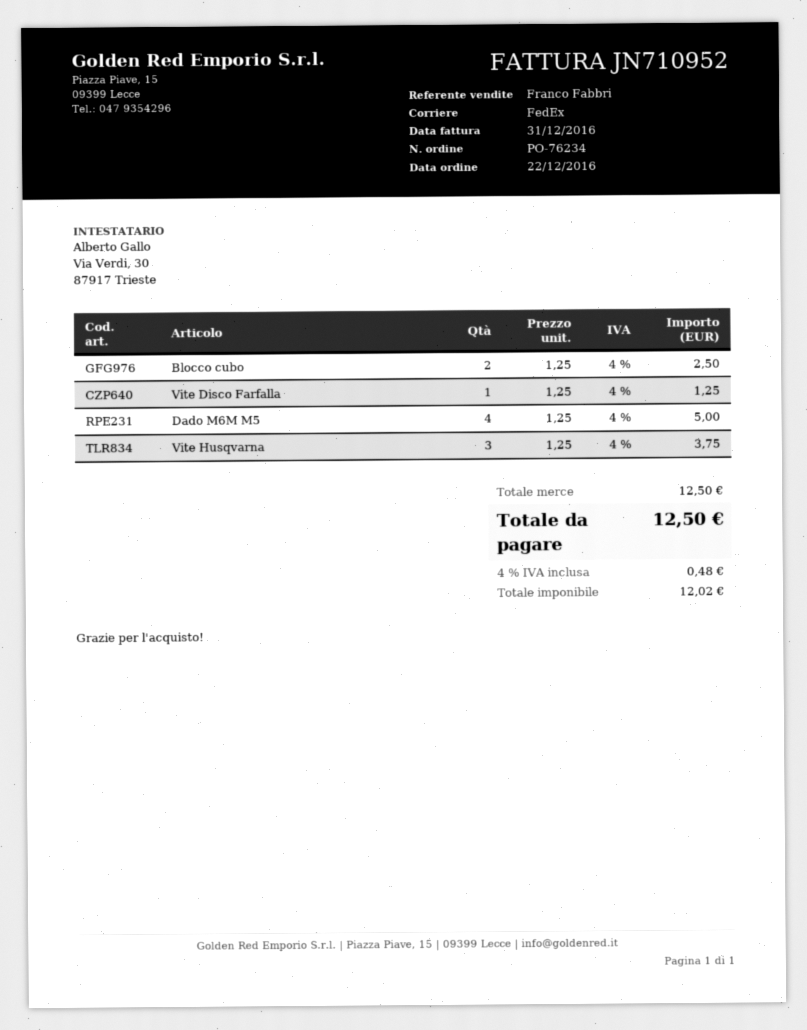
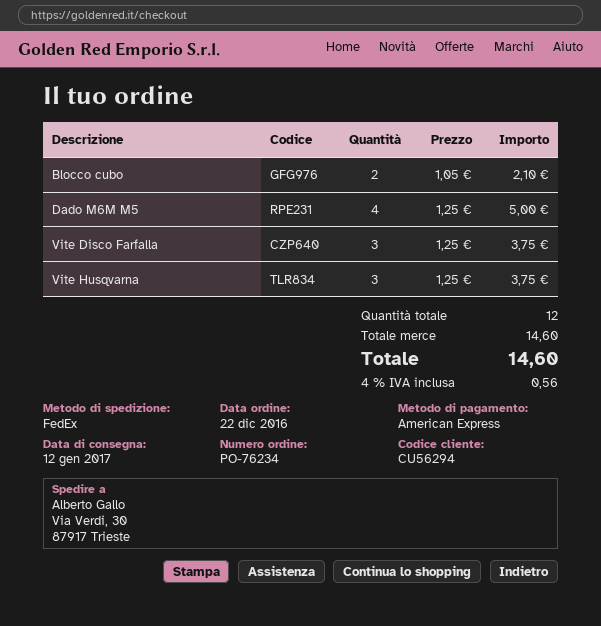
Blocco cubo: 2 x 1.25 = 2.50 -> 2 x 1.05 = 2.10
Vite Disco Farfalla: 1 x 1.25 = 1.25 -> 3 x 1.25 = 3.75
subtotal: 12.50 -> 14.60
tax: 4% = 0.48 -> 4% = 0.56
total: 12.50 -> 14.60

